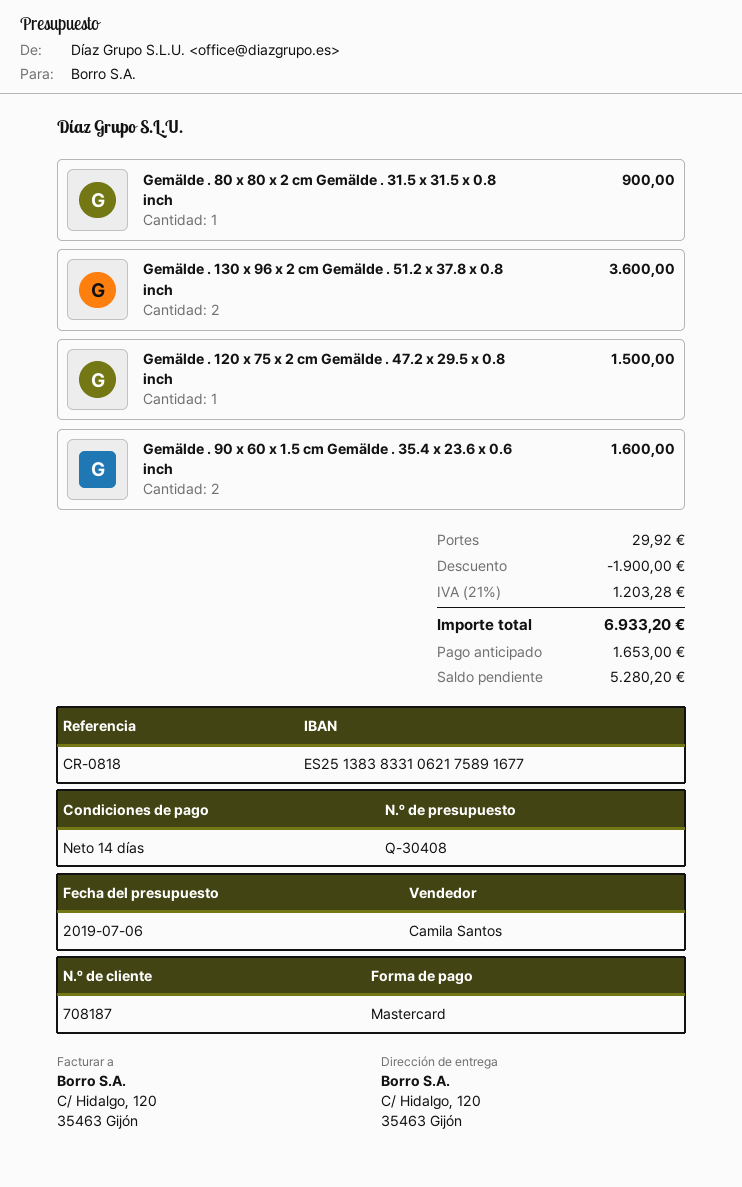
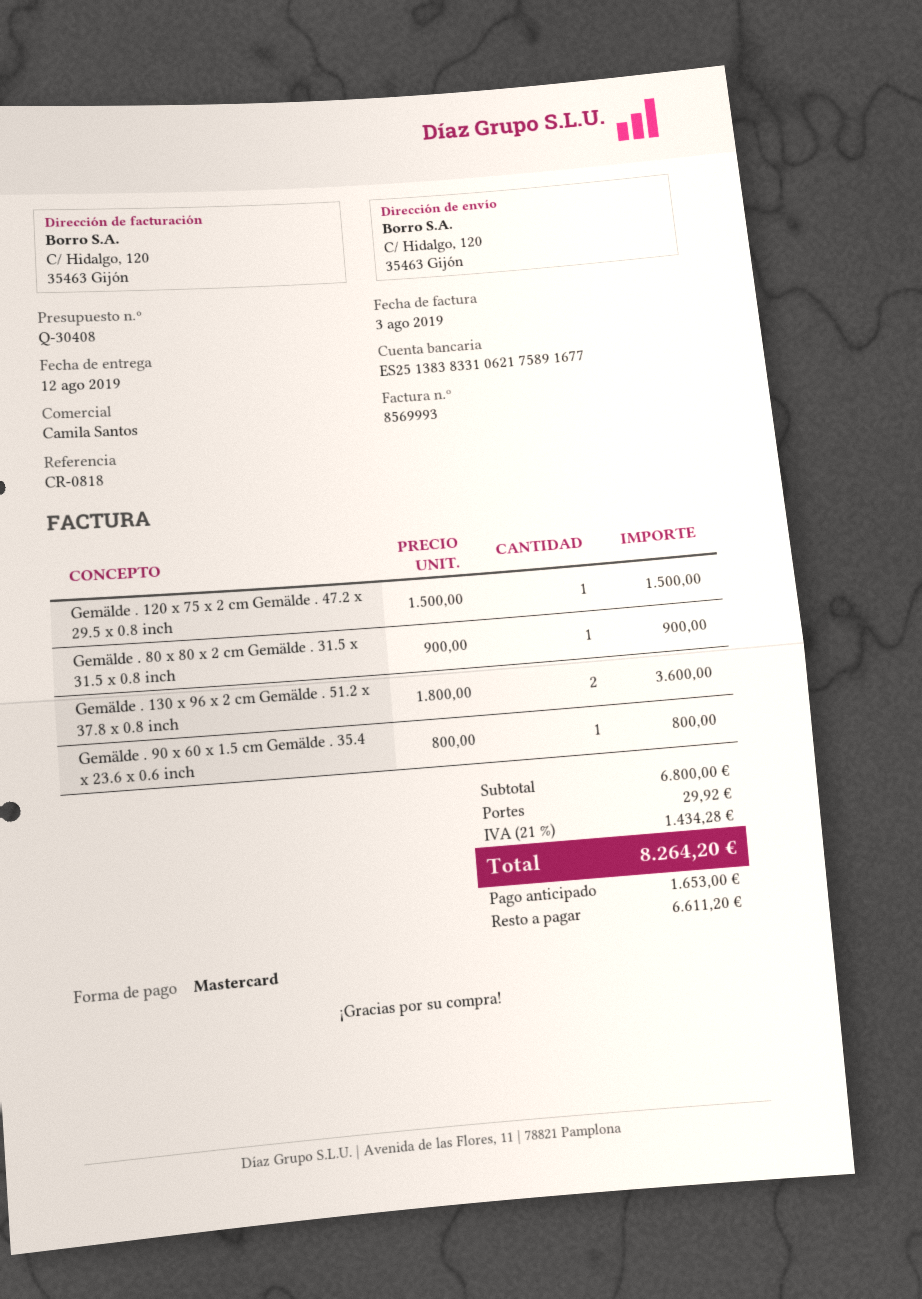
Gemälde . 90 x 60 x 1.5 cm Gemälde . 35.4 x 23.6 x 0.6 inch: 2 for 1600.00 -> 1 for 800.00
discount: 1900.00 -> none
tax: 21% = 1203.28 -> 21% = 1434.28
total: 6933.20 -> 8264.20
balance: 5280.20 -> 6611.20

